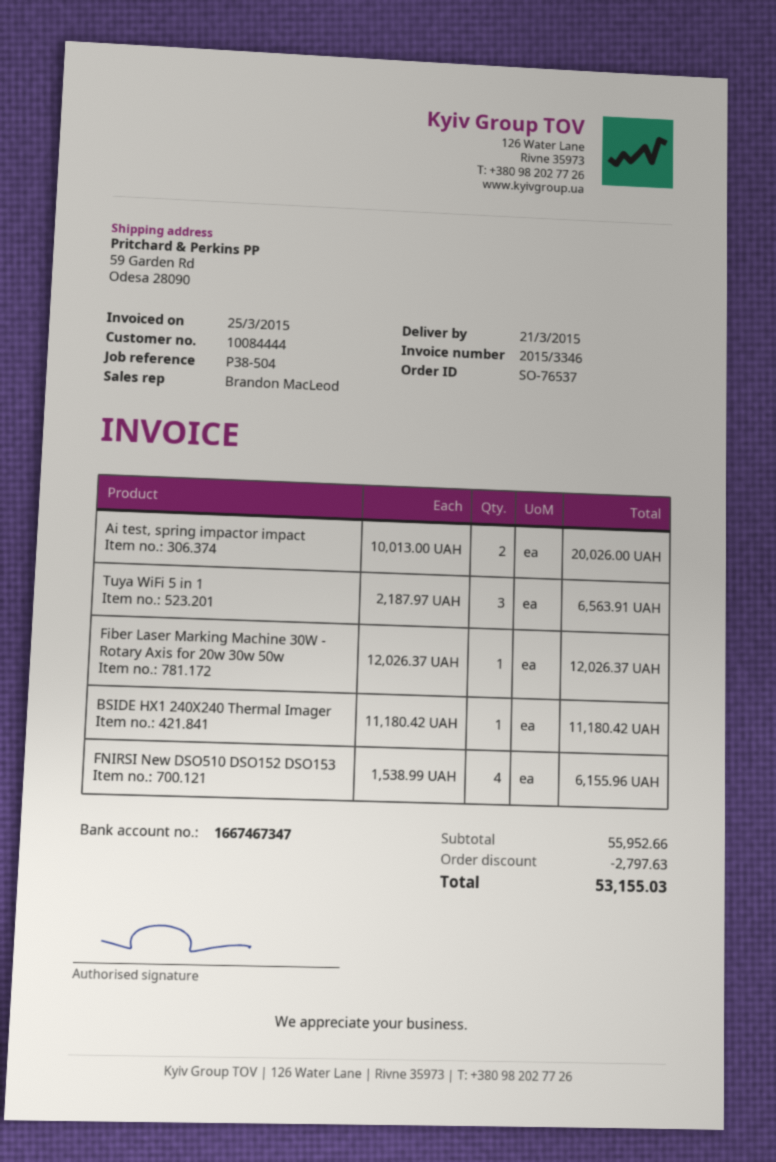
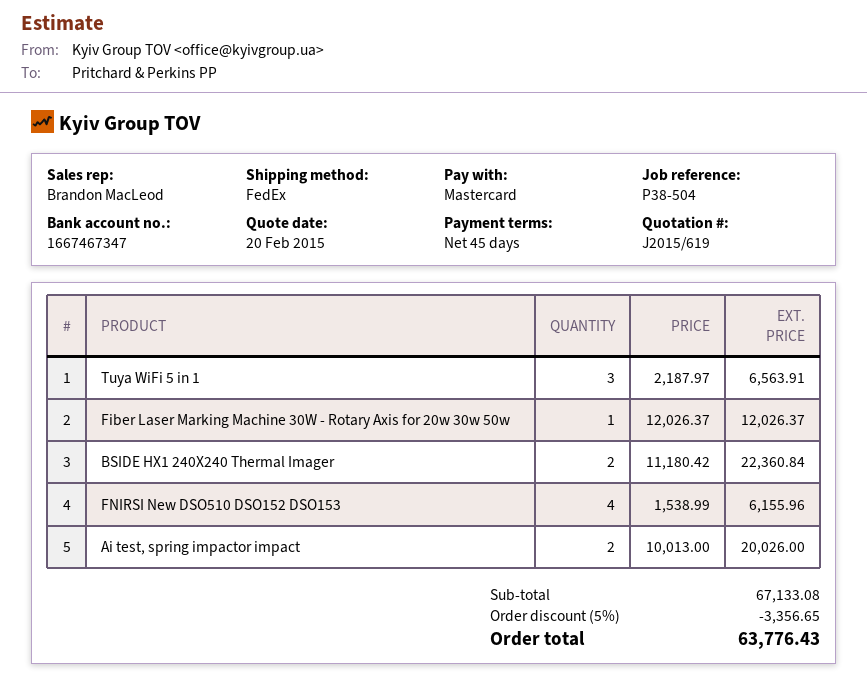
BSIDE HX1 240X240 Thermal Imager: 1 x 11180.42 = 11180.42 -> 2 x 11180.42 = 22360.84
subtotal: 55952.66 -> 67133.08
discount: 2797.63 -> 3356.65
total: 53155.03 -> 63776.43

